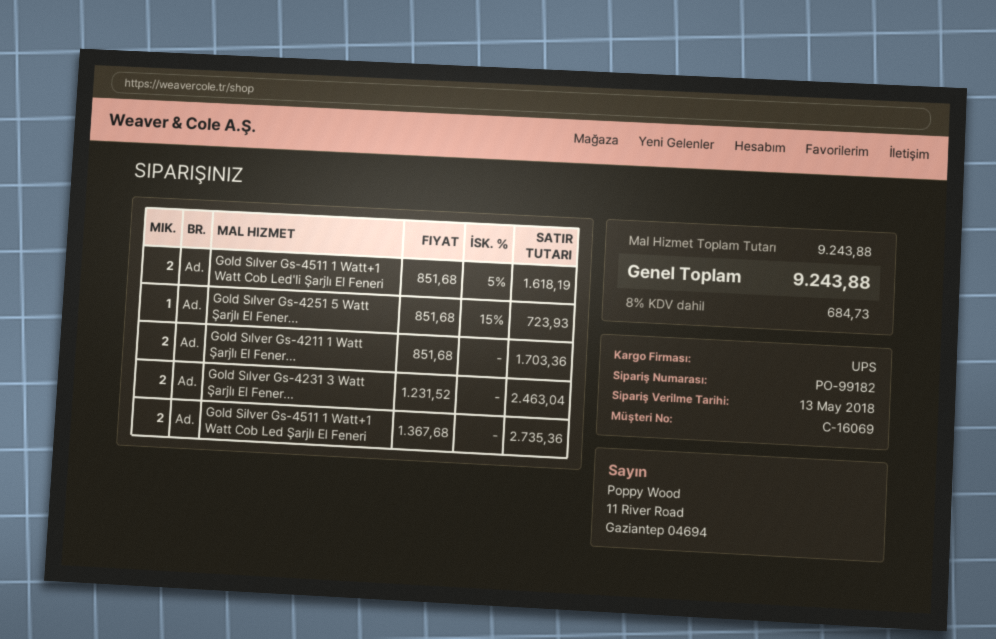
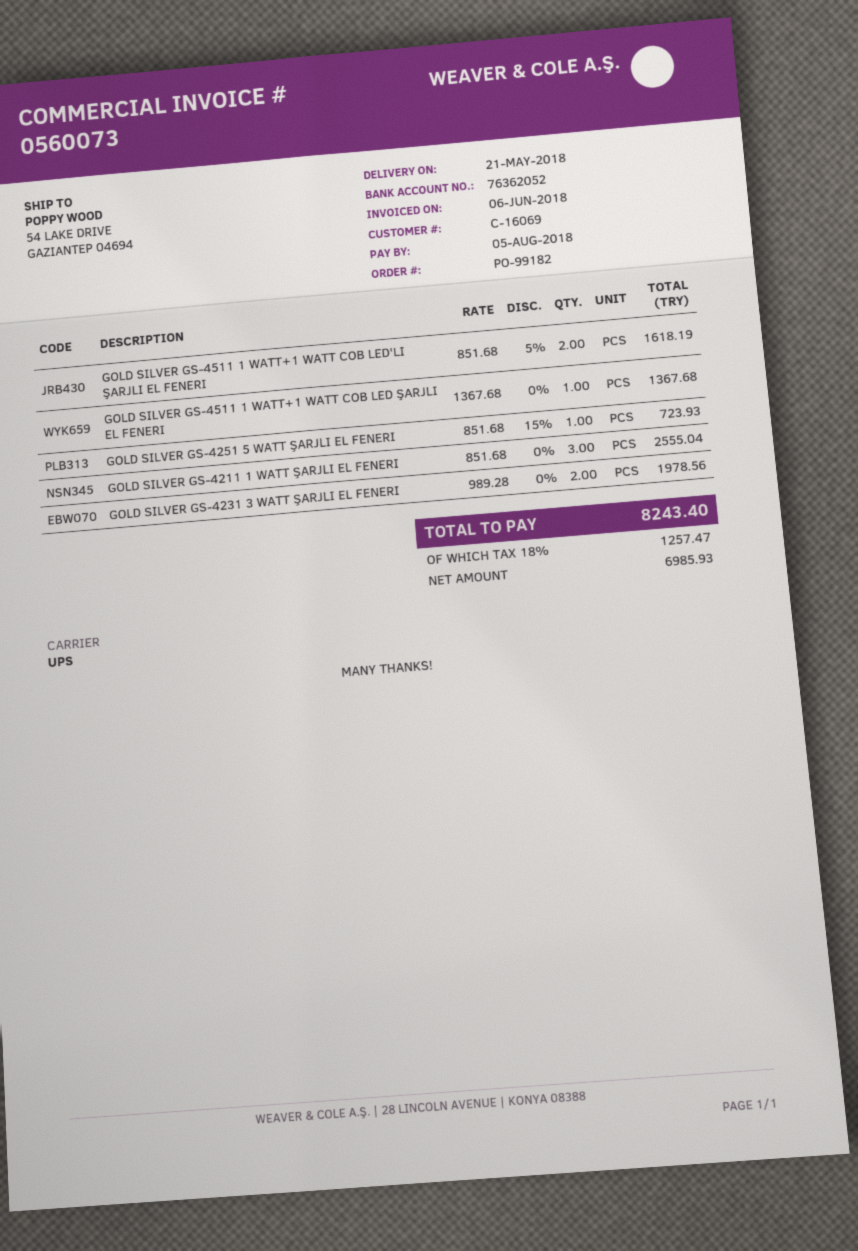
Gold Sılver Gs-4211 1 Watt Şarjlı El Fener...: 2 x 851.68 = 1703.36 -> 3 x 851.68 = 2555.04
Gold Sılver Gs-4231 3 Watt Şarjlı El Fener...: 2 x 1231.52 = 2463.04 -> 2 x 989.28 = 1978.56
Gold Silver Gs-4511 1 Watt+1 Watt Cob Led Şarjlı El Feneri: 2 x 1367.68 = 2735.36 -> 1 x 1367.68 = 1367.68
tax: 8% = 684.73 -> 18% = 1257.47
total: 9243.88 -> 8243.40

